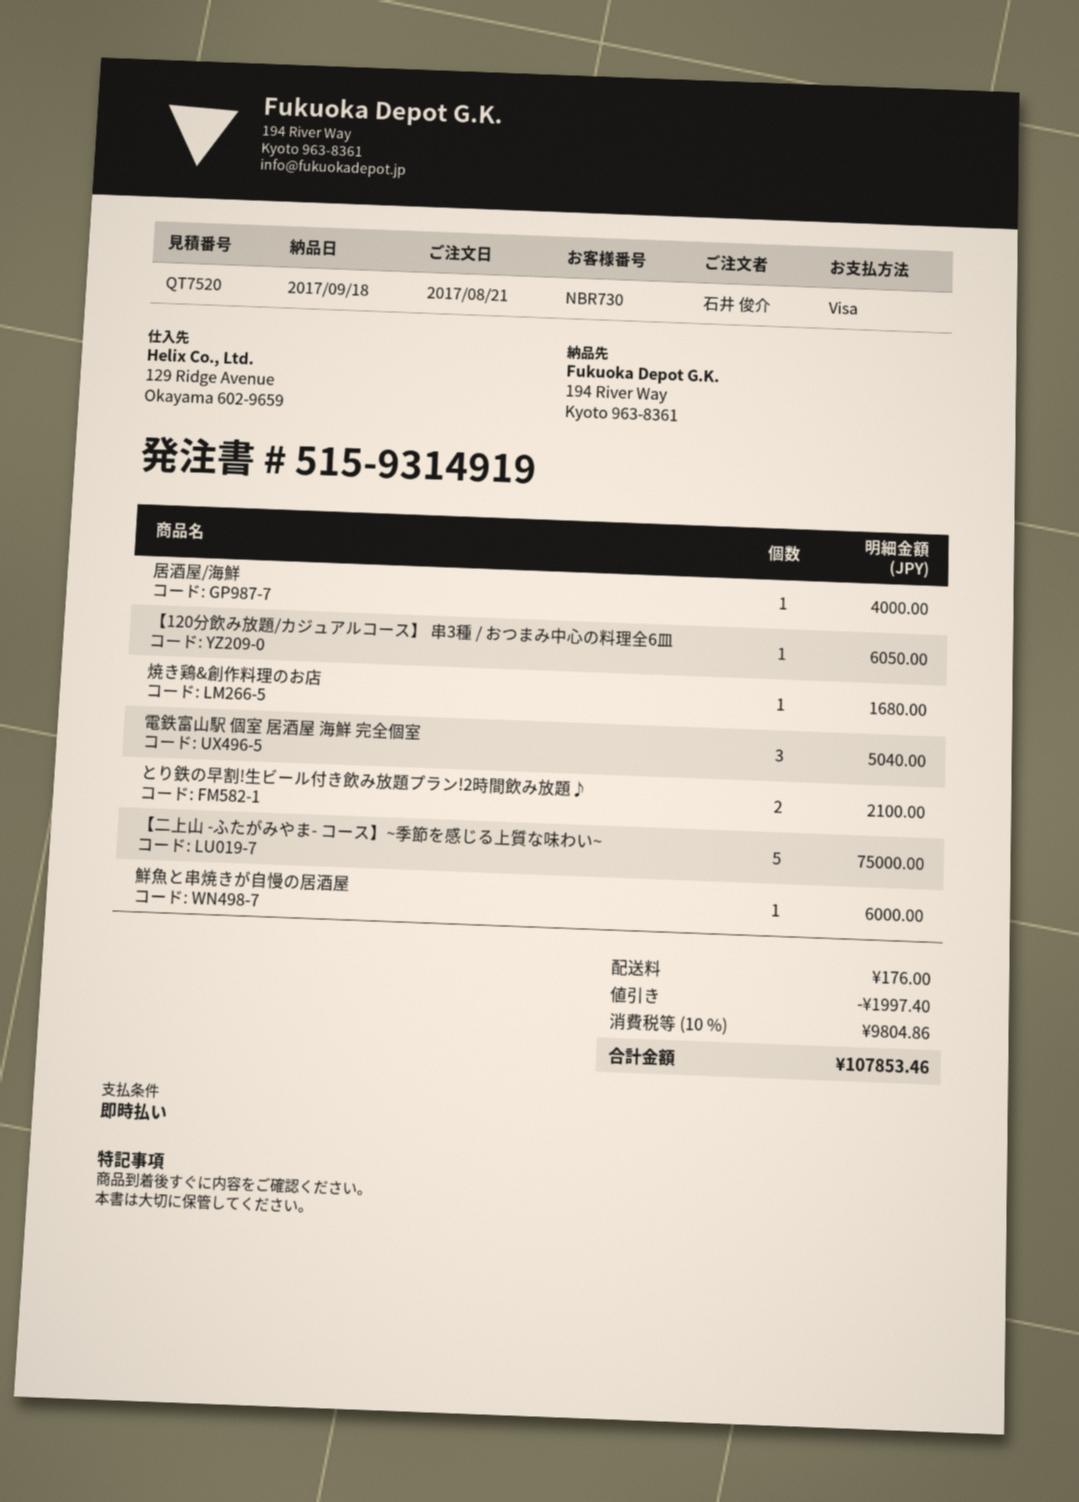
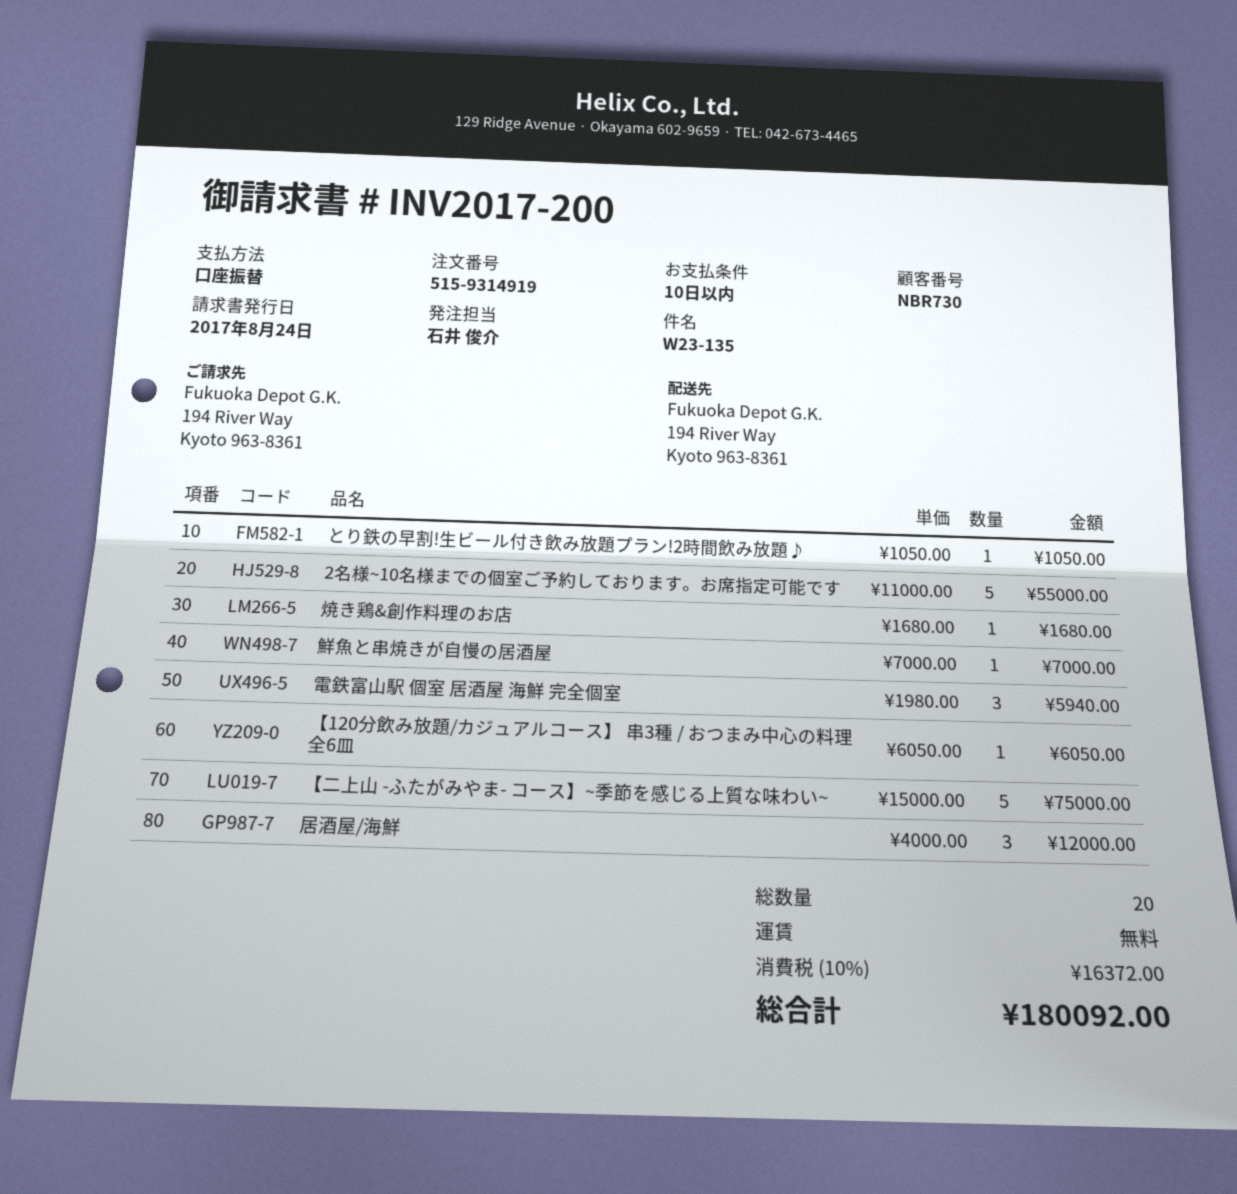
payment terms: on receipt -> 10 days
payment method: Visa -> direct debit
居酒屋/海鮮: 1 for 4000.00 -> 3 for 12000.00
電鉄富山駅 個室 居酒屋 海鮮 完全個室: 3 for 5040.00 -> 3 for 5940.00
とり鉄の早割!生ビール付き飲み放題プラン!2時間飲み放題♪: 2 for 2100.00 -> 1 for 1050.00
鮮魚と串焼きが自慢の居酒屋: 1 for 6000.00 -> 1 for 7000.00
2名様~10名様までの個室ご予約しております。お席指定可能です: none -> 5 for 55000.00
discount: 1997.40 -> none
shipping: 176.00 -> 0.00
tax: 10% = 9804.86 -> 10% = 16372.00
total: 107853.46 -> 180092.00

